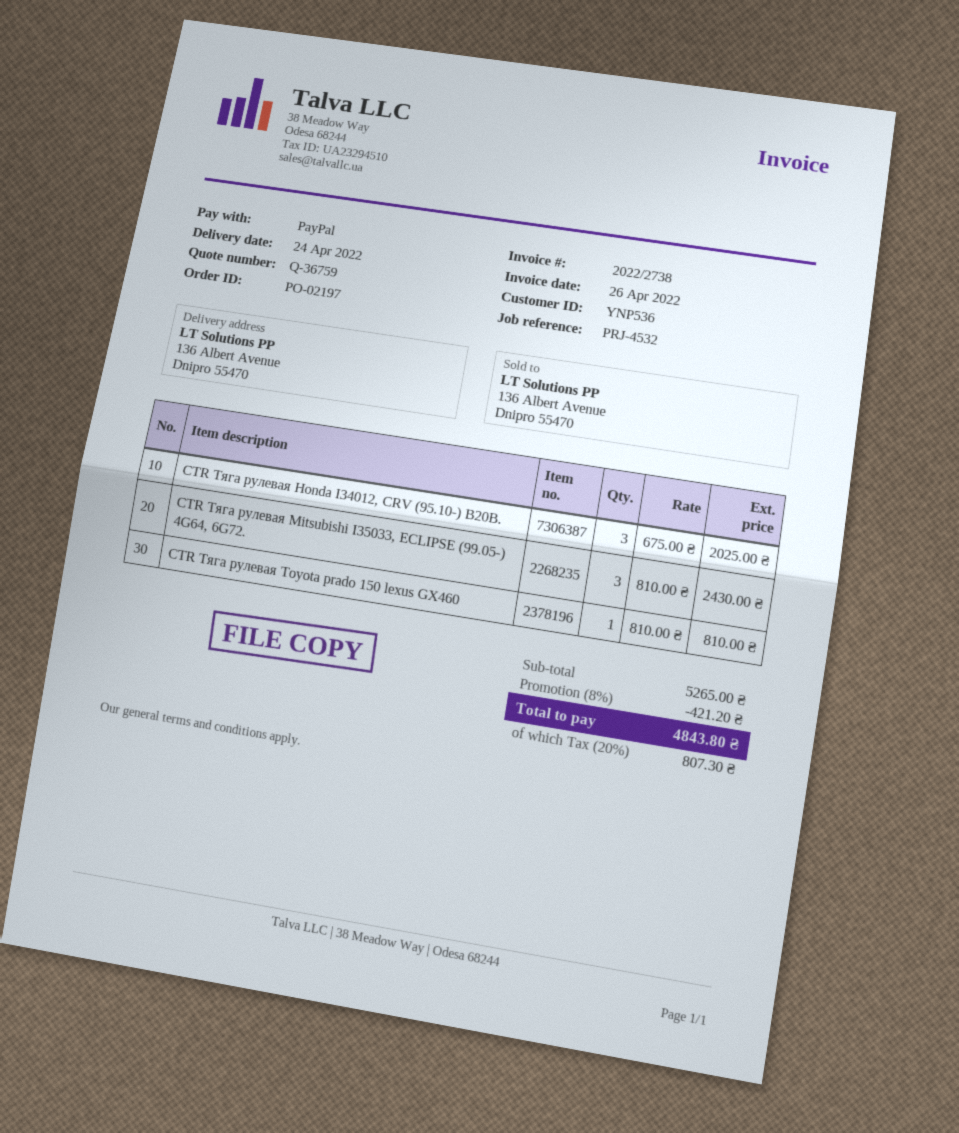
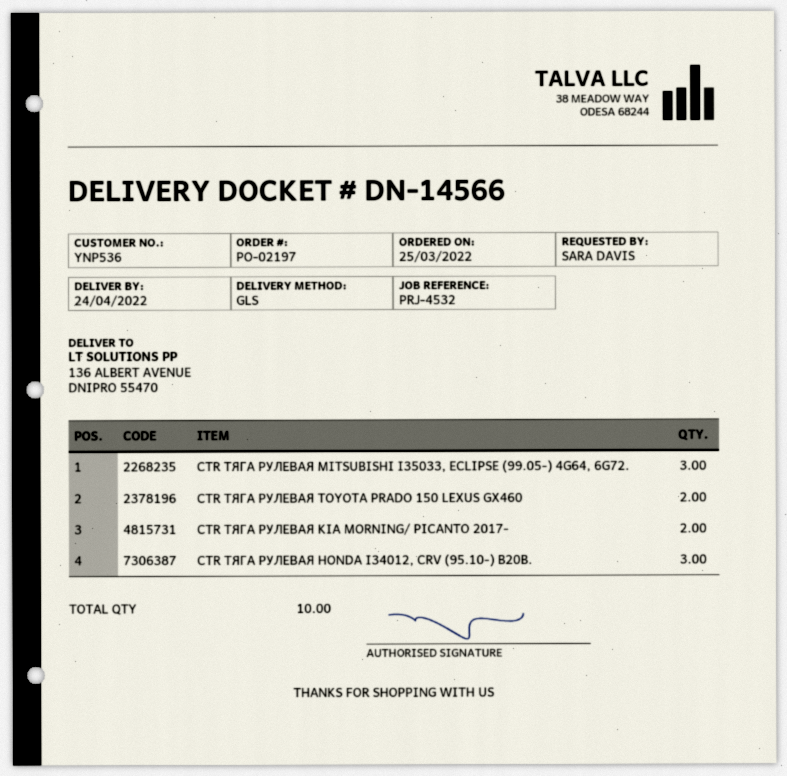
CTR Тяга рулевая Toyota prado 150 lexus GX460: 1 -> 2
CTR ТЯГА РУЛЕВАЯ KIA MORNING/ PICANTO 2017-: none -> 2

